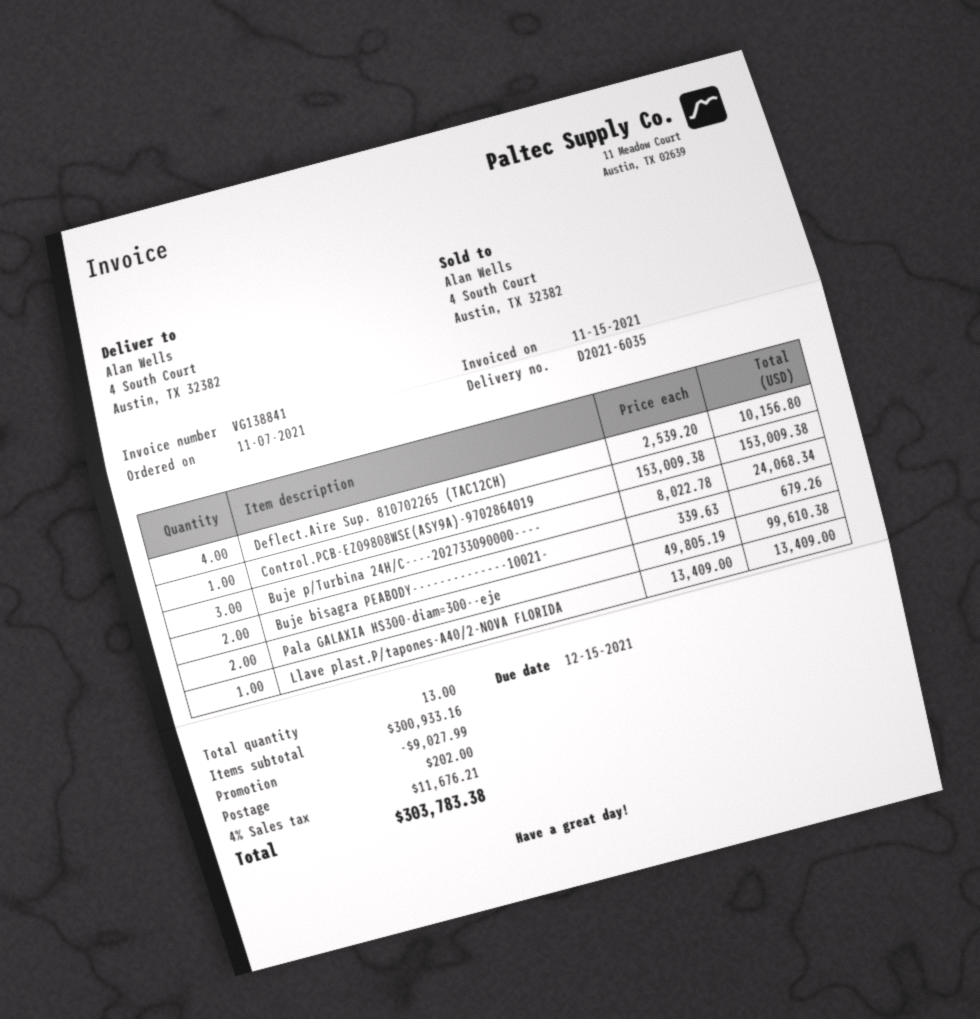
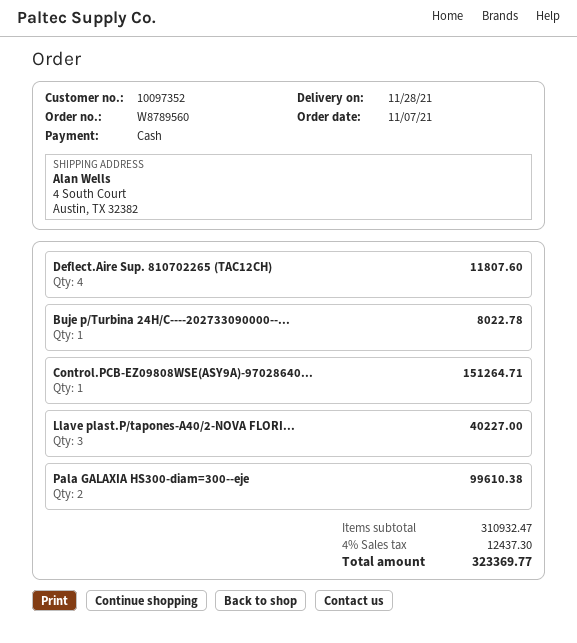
Deflect.Aire Sup. 810702265 (TAC12CH): 4 for 10156.80 -> 4 for 11807.60
Control.PCB-EZ09808WSE(ASY9A)-9702864019: 1 for 153009.38 -> 1 for 151264.71
Buje p/Turbina 24H/C----202733090000----: 3 for 24068.34 -> 1 for 8022.78
Buje bisagra PEABODY--------------10021-: 2 for 679.26 -> none
Llave plast.P/tapones-A40/2-NOVA FLORIDA: 1 for 13409.00 -> 3 for 40227.00
subtotal: 300933.16 -> 310932.47
discount: 9027.99 -> none
shipping: 202.00 -> none
tax: 4% = 11676.21 -> 4% = 12437.30
total: 303783.38 -> 323369.77

